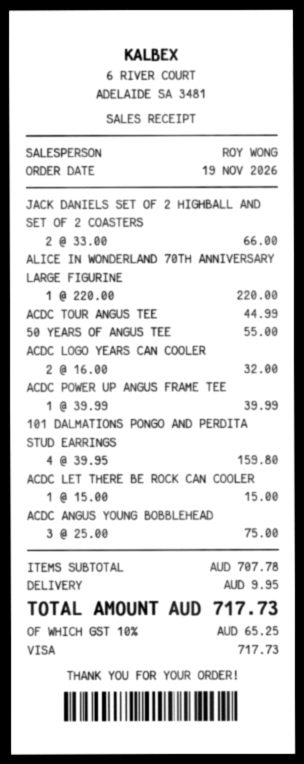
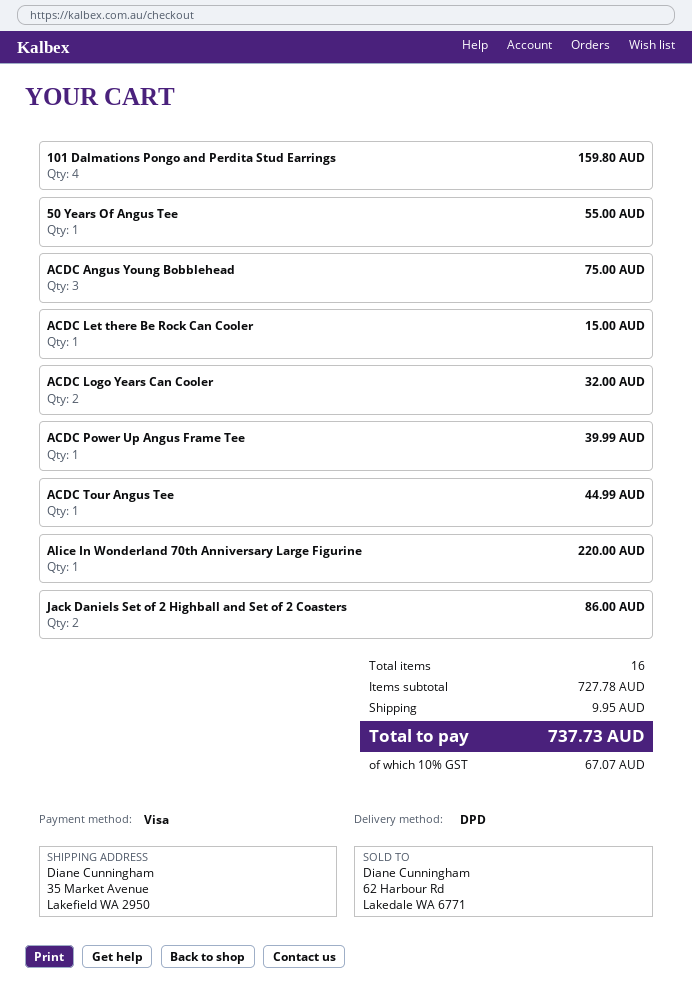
JACK DANIELS SET OF 2 HIGHBALL AND SET OF 2 COASTERS: 2 for 66.00 -> 2 for 86.00
subtotal: 707.78 -> 727.78
tax: 10% = 65.25 -> 10% = 67.07
total: 717.73 -> 737.73

